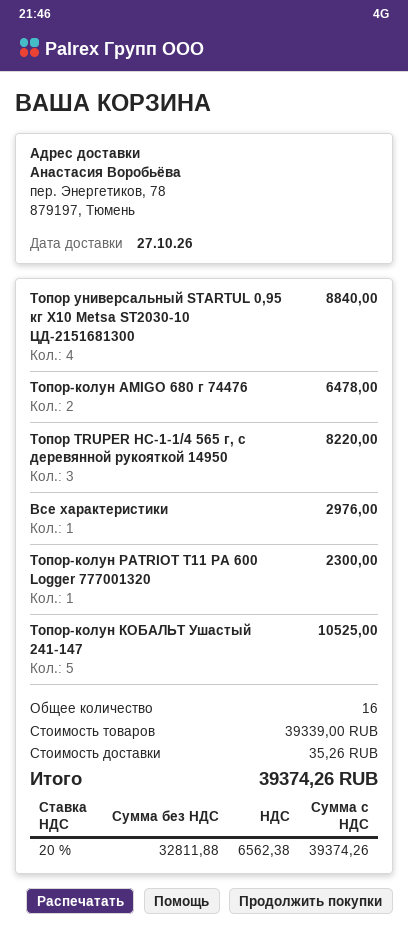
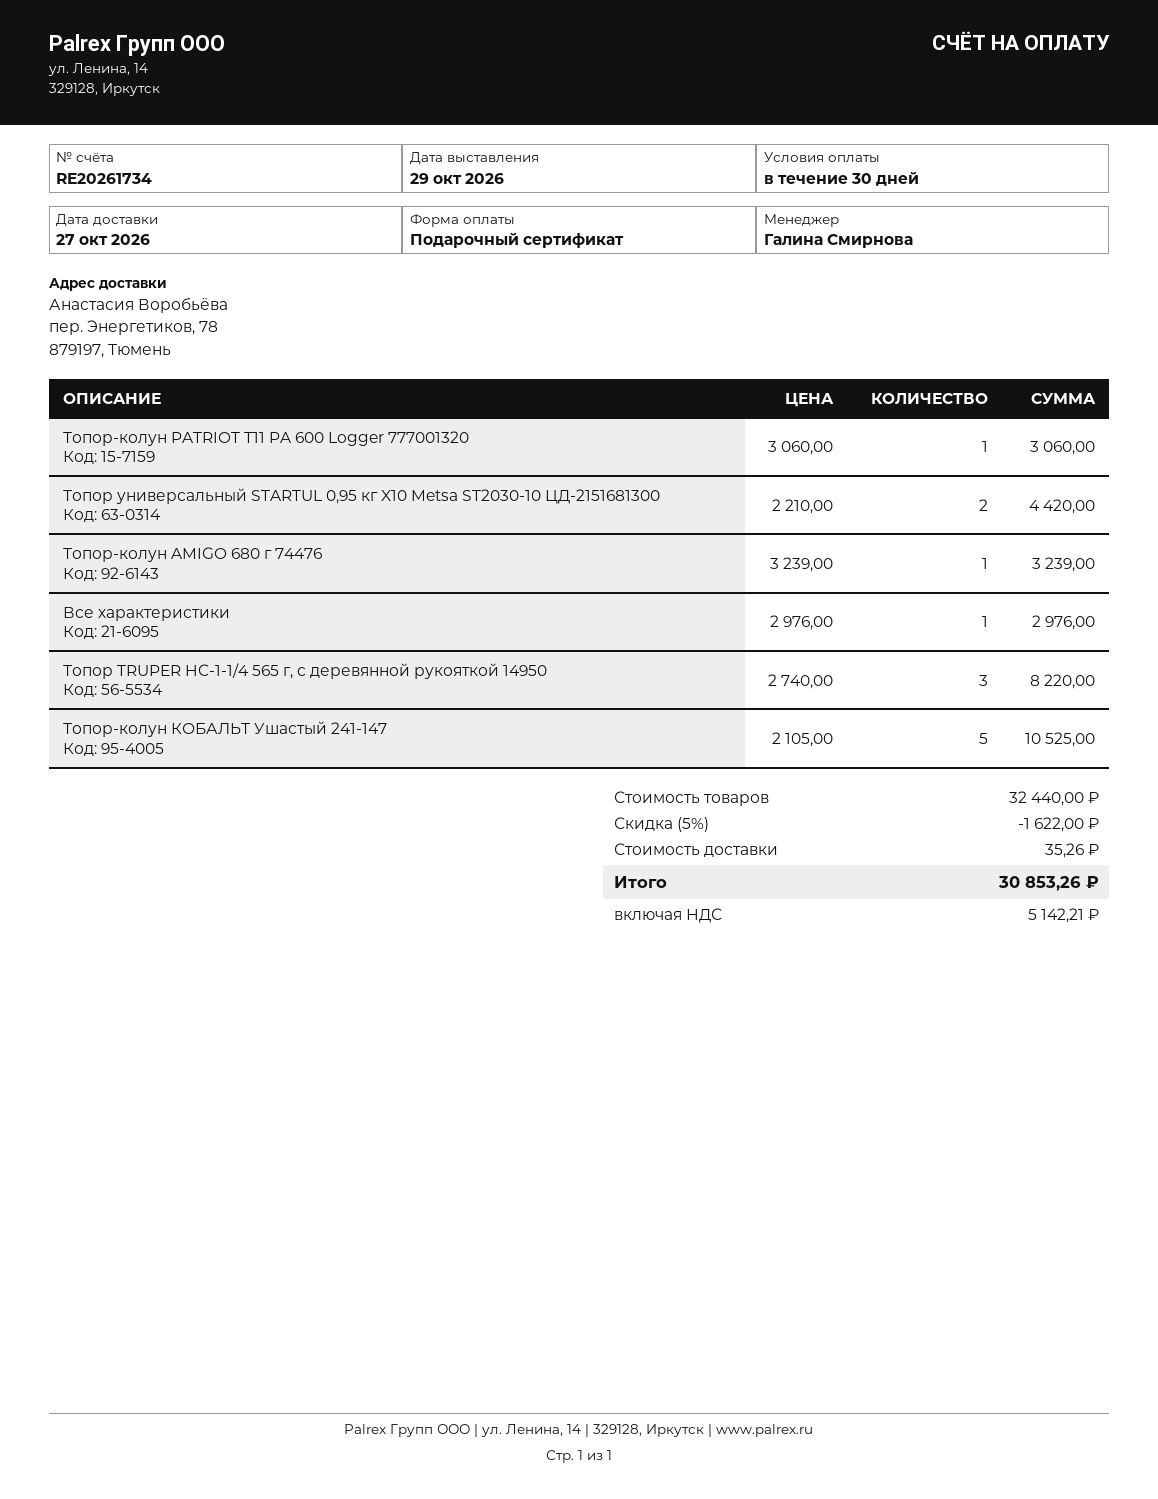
Топор универсальный STARTUL 0,95 кг X10 Metsa ST2030-10 ЦД-2151681300: 4 for 8840.00 -> 2 for 4420.00
Топор-колун AMIGO 680 г 74476: 2 for 6478.00 -> 1 for 3239.00
Топор-колун PATRIOT T11 PA 600 Logger 777001320: 1 for 2300.00 -> 1 for 3060.00
subtotal: 39339.00 -> 32440.00
discount: none -> 5% = 1622.00
tax: 6562.38 -> 5142.21
total: 39374.26 -> 30853.26

